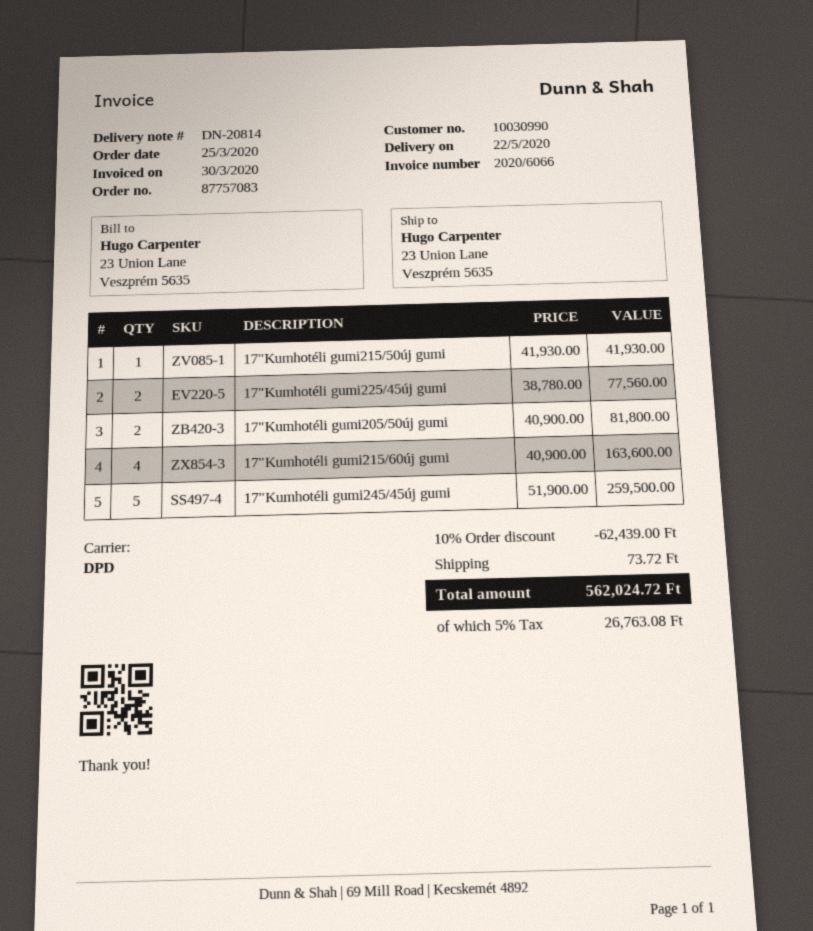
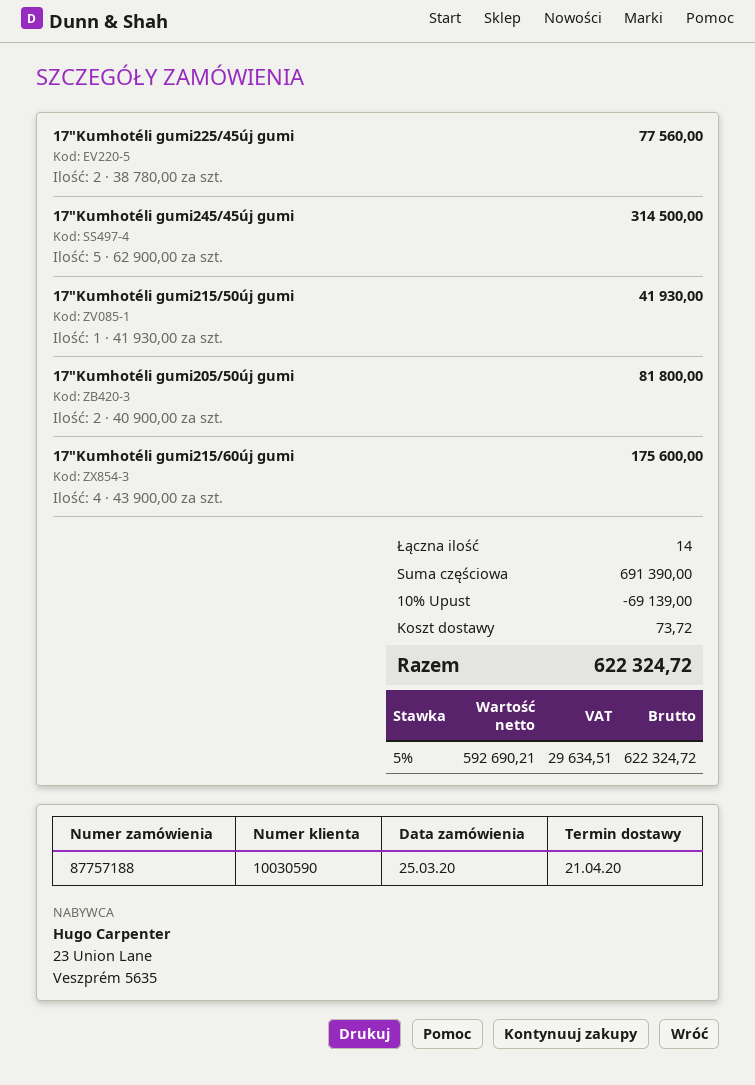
order number: 87757083 -> 87757188
delivery date: 2020-05-22 -> 2020-04-21
customer number: 10030990 -> 10030590
17"Kumhotéli gumi215/60új gumi: 4 x 40900.00 = 163600.00 -> 4 x 43900.00 = 175600.00
17"Kumhotéli gumi245/45új gumi: 5 x 51900.00 = 259500.00 -> 5 x 62900.00 = 314500.00
discount: 10% = 62439.00 -> 10% = 69139.00
tax: 5% = 26763.08 -> 5% = 29634.51
total: 562024.72 -> 622324.72

